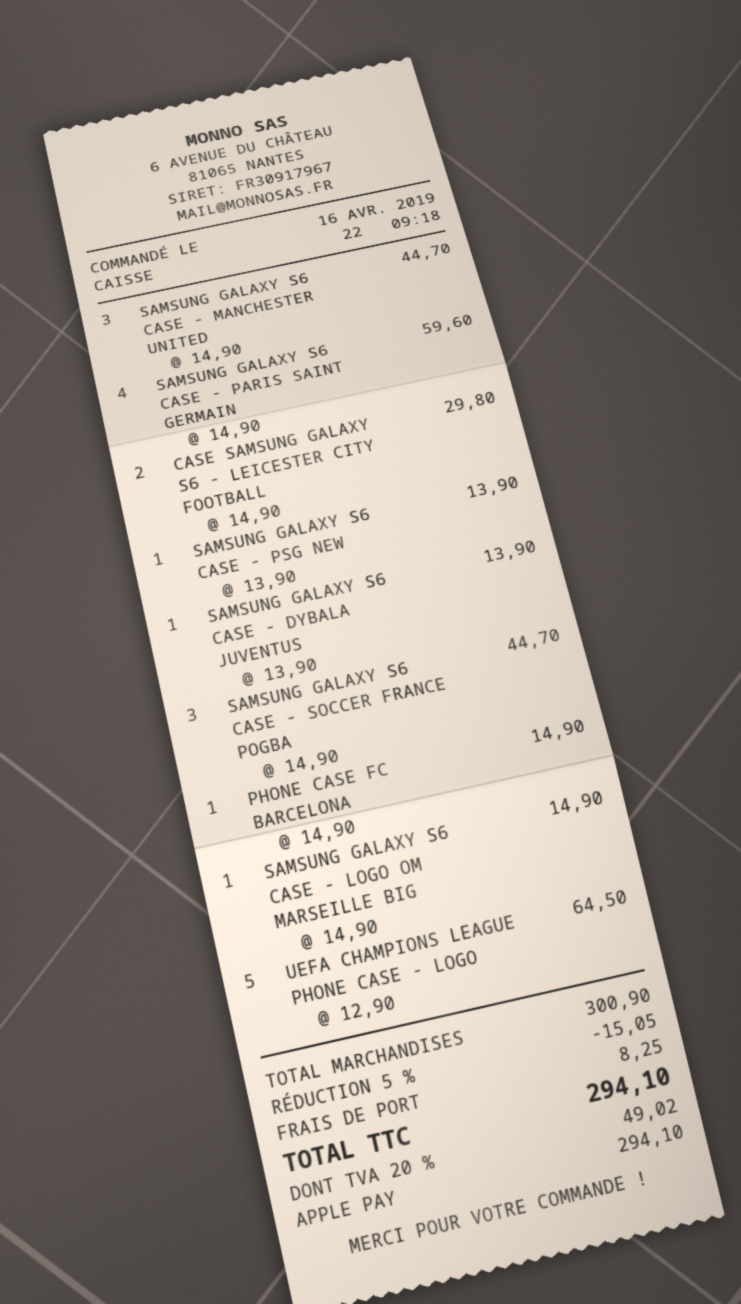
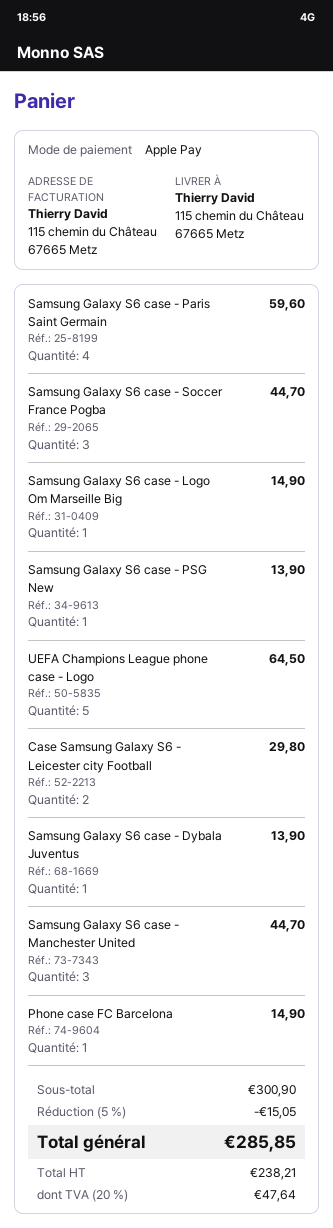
shipping: 8.25 -> none
tax: 20% = 49.02 -> 20% = 47.64
total: 294.10 -> 285.85

